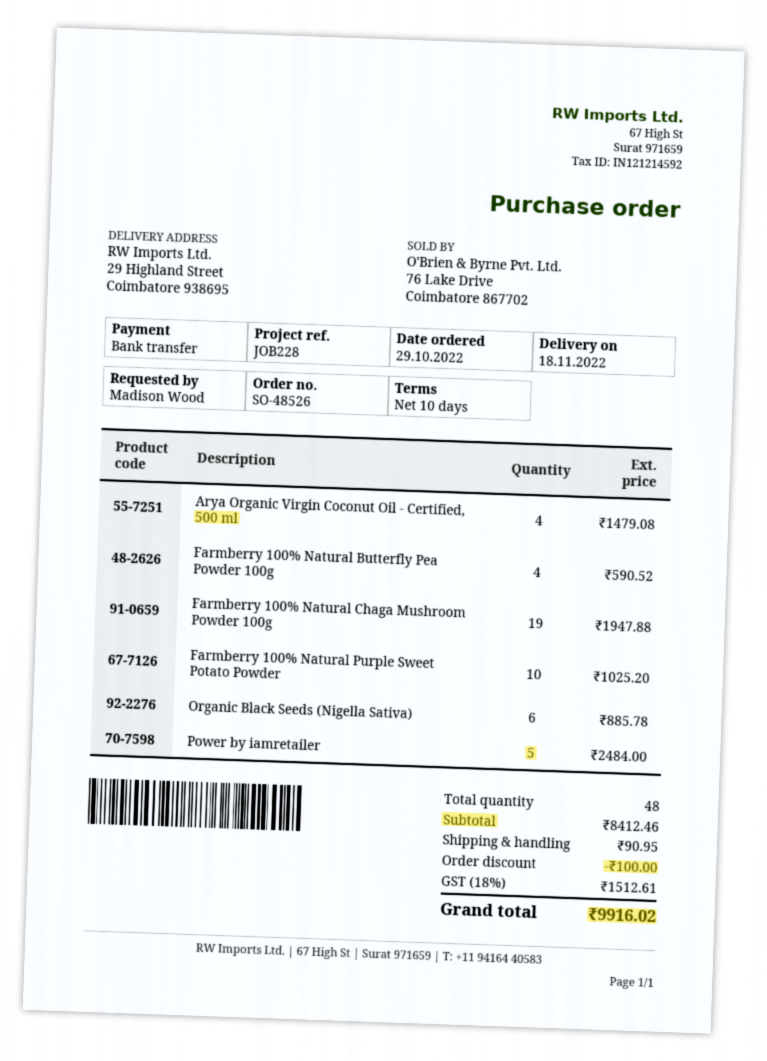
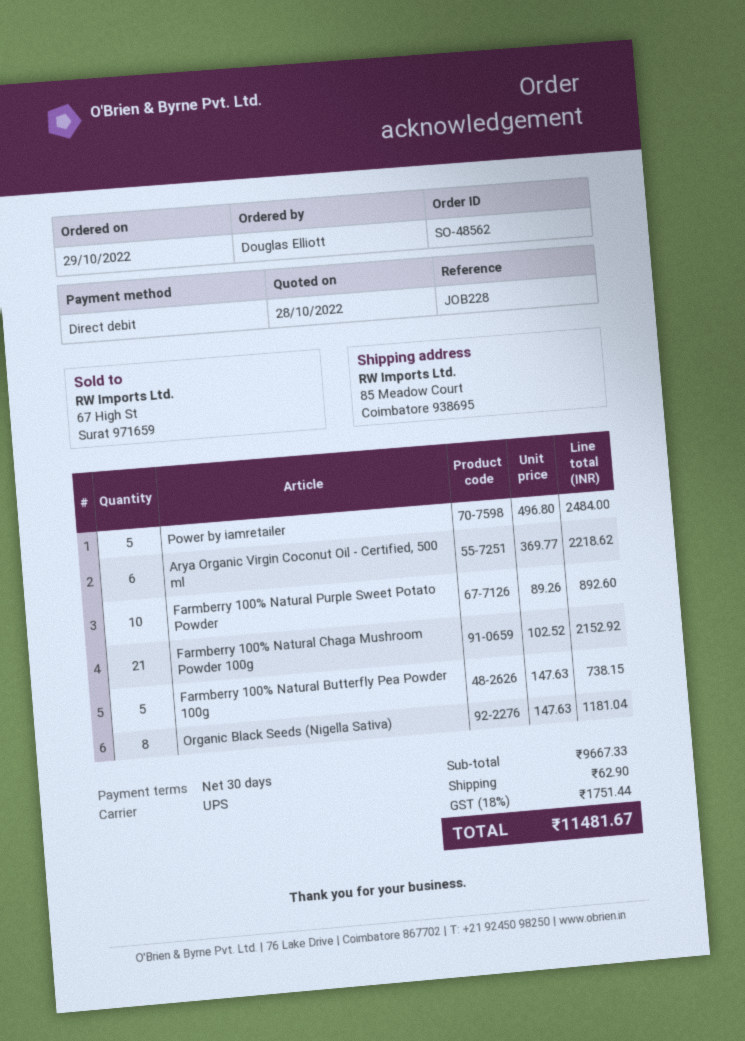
order number: SO-48526 -> SO-48562
payment terms: 10 days -> 30 days
ordered by: Madison Wood -> Douglas Elliott
payment method: bank transfer -> direct debit
ship to: 29 Highland Street, Coimbatore 938695 -> 85 Meadow Court, Coimbatore 938695
Arya Organic Virgin Coconut Oil - Certified, 500 ml: 4 for 1479.08 -> 6 for 2218.62
Farmberry 100% Natural Butterfly Pea Powder 100g: 4 for 590.52 -> 5 for 738.15
Farmberry 100% Natural Chaga Mushroom Powder 100g: 19 for 1947.88 -> 21 for 2152.92
Farmberry 100% Natural Purple Sweet Potato Powder: 10 for 1025.20 -> 10 for 892.60
Organic Black Seeds (Nigella Sativa): 6 for 885.78 -> 8 for 1181.04
subtotal: 8412.46 -> 9667.33
discount: 100.00 -> none
shipping: 90.95 -> 62.90
tax: 18% = 1512.61 -> 18% = 1751.44
total: 9916.02 -> 11481.67

